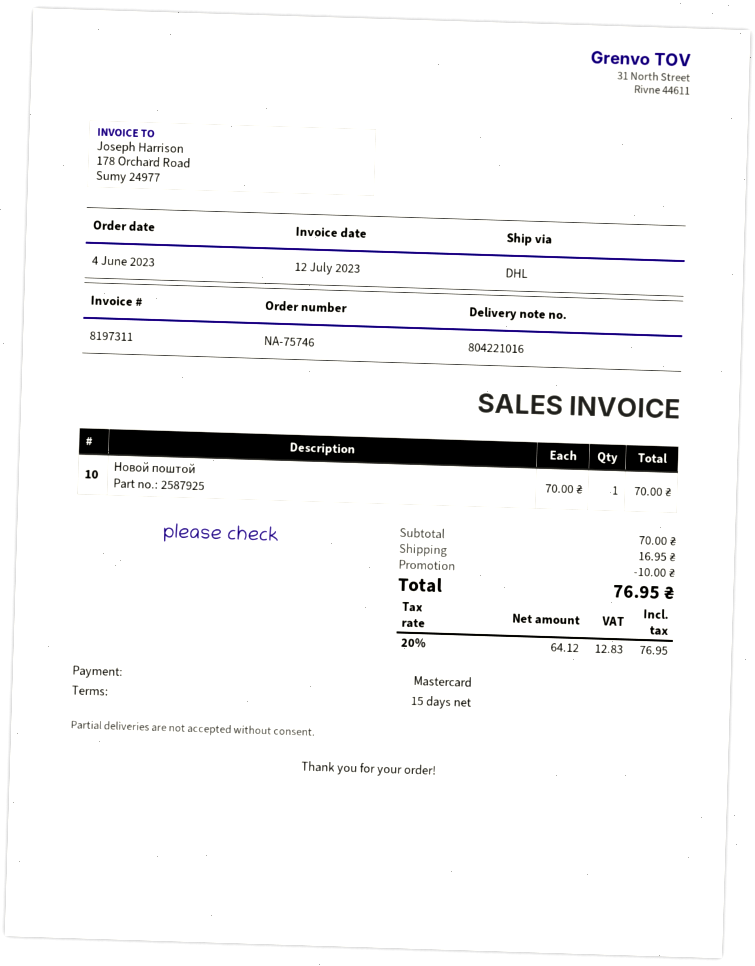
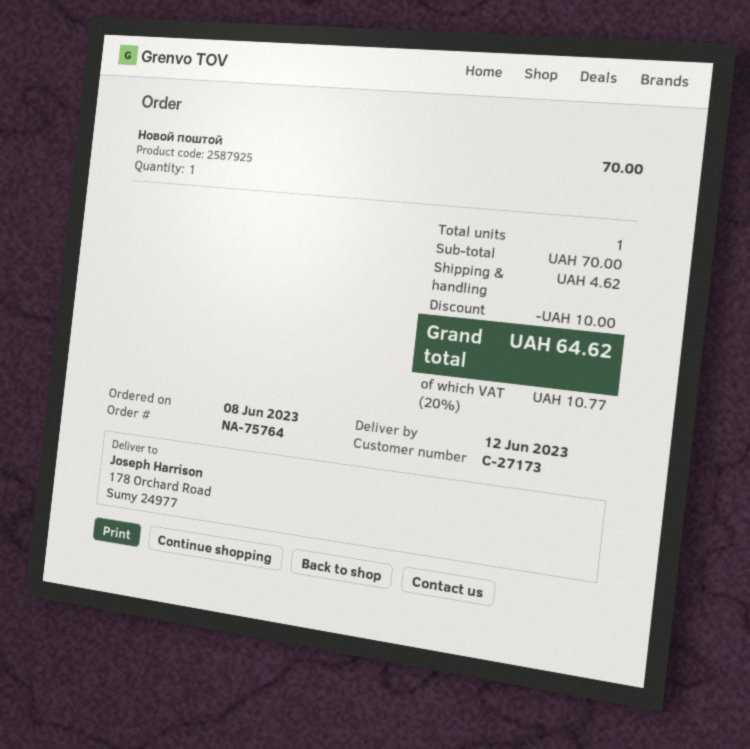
order number: NA-75746 -> NA-75764
order date: 2023-06-04 -> 2023-06-08
shipping: 16.95 -> 4.62
tax: 20% = 12.83 -> 20% = 10.77
total: 76.95 -> 64.62

